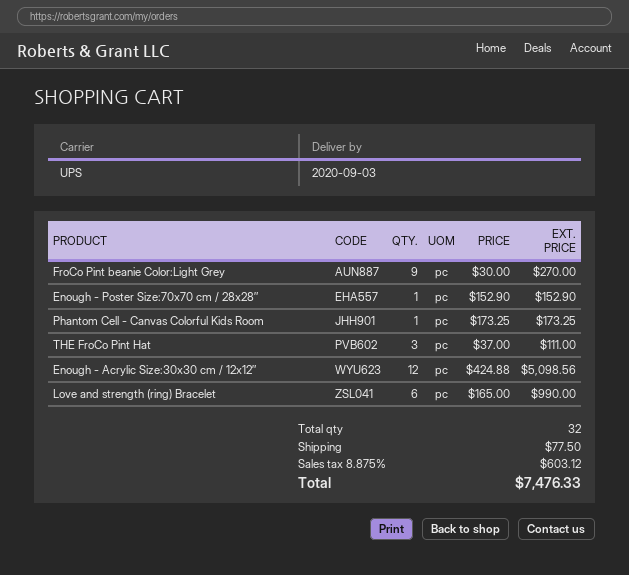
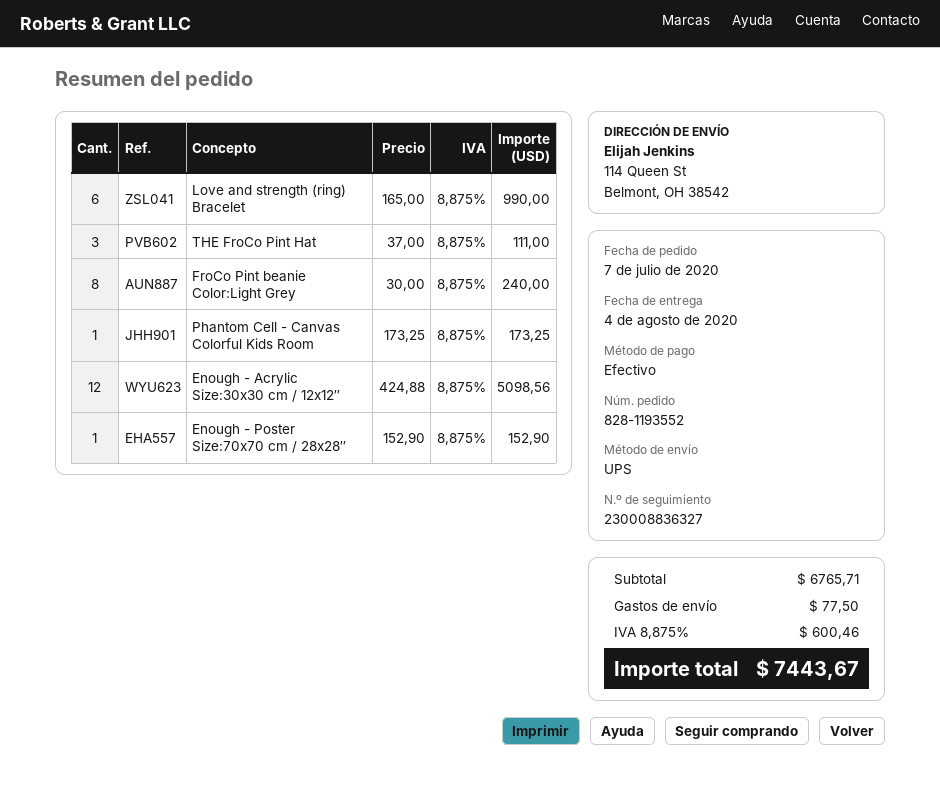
delivery date: 2020-09-03 -> 2020-08-04
FroCo Pint beanie Color:Light Grey: 9 x 30.00 = 270.00 -> 8 x 30.00 = 240.00
tax: 8.875% = 603.12 -> 8.875% = 600.46
total: 7476.33 -> 7443.67

